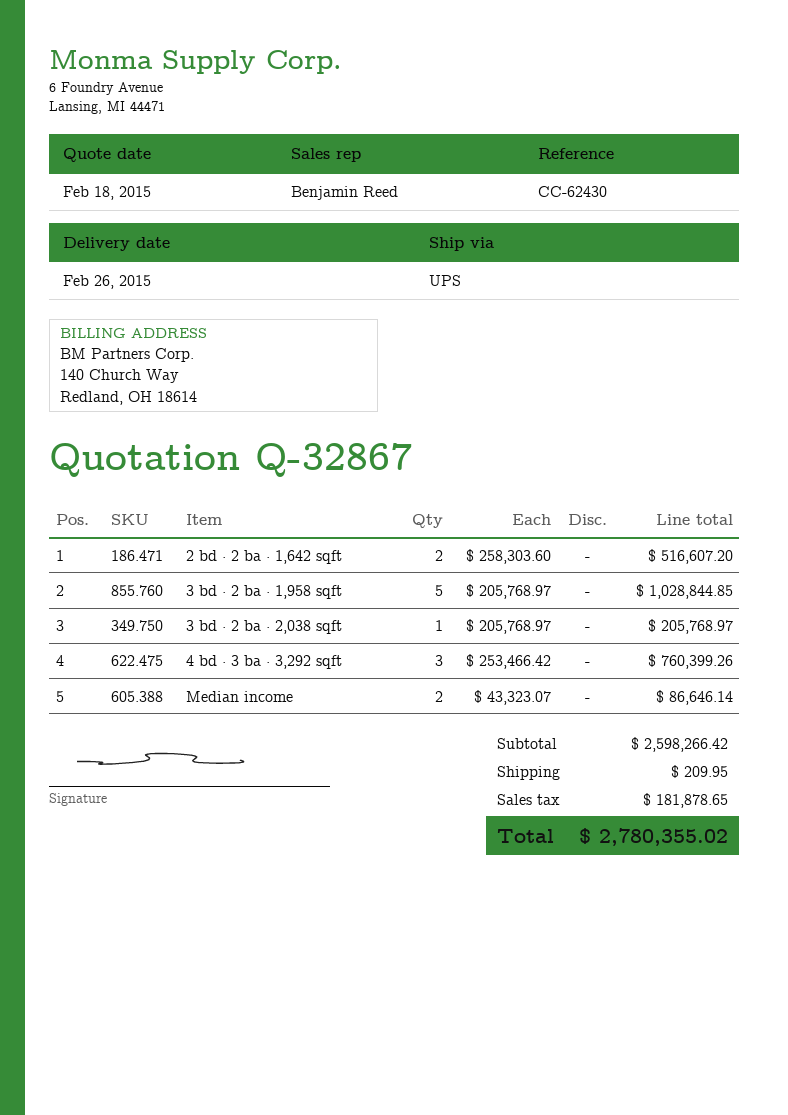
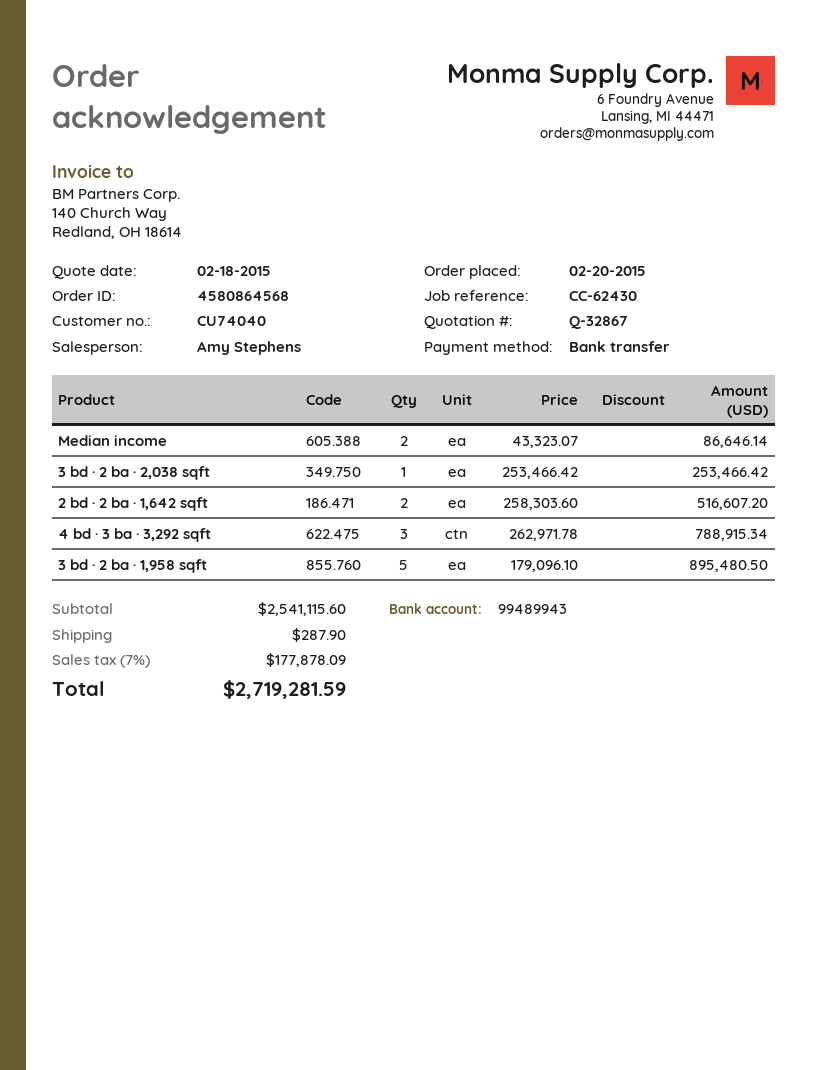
sales rep: Benjamin Reed -> Amy Stephens
3 bd · 2 ba · 1,958 sqft: 5 x 205768.97 = 1028844.85 -> 5 x 179096.10 = 895480.50
3 bd · 2 ba · 2,038 sqft: 1 x 205768.97 = 205768.97 -> 1 x 253466.42 = 253466.42
4 bd · 3 ba · 3,292 sqft: 3 x 253466.42 = 760399.26 -> 3 x 262971.78 = 788915.34
subtotal: 2598266.42 -> 2541115.60
shipping: 209.95 -> 287.90
tax: 181878.65 -> 177878.09
total: 2780355.02 -> 2719281.59

